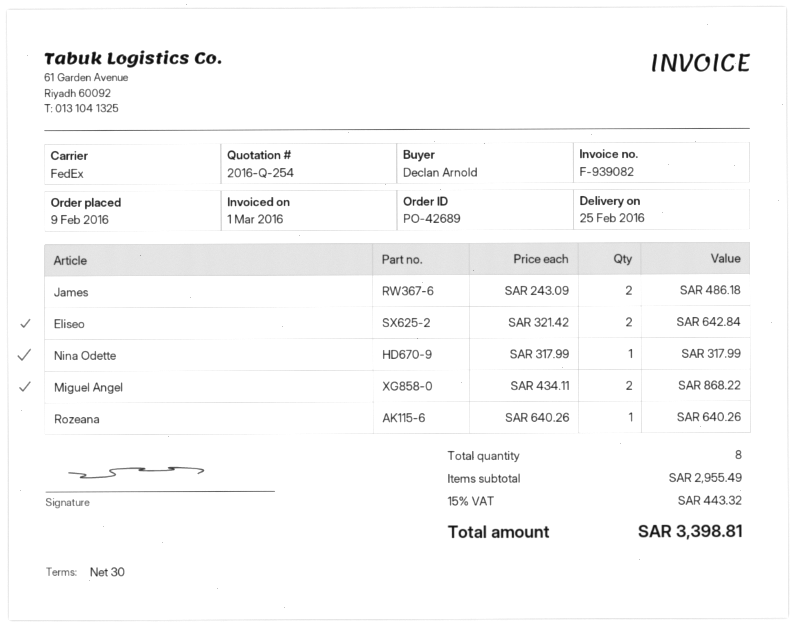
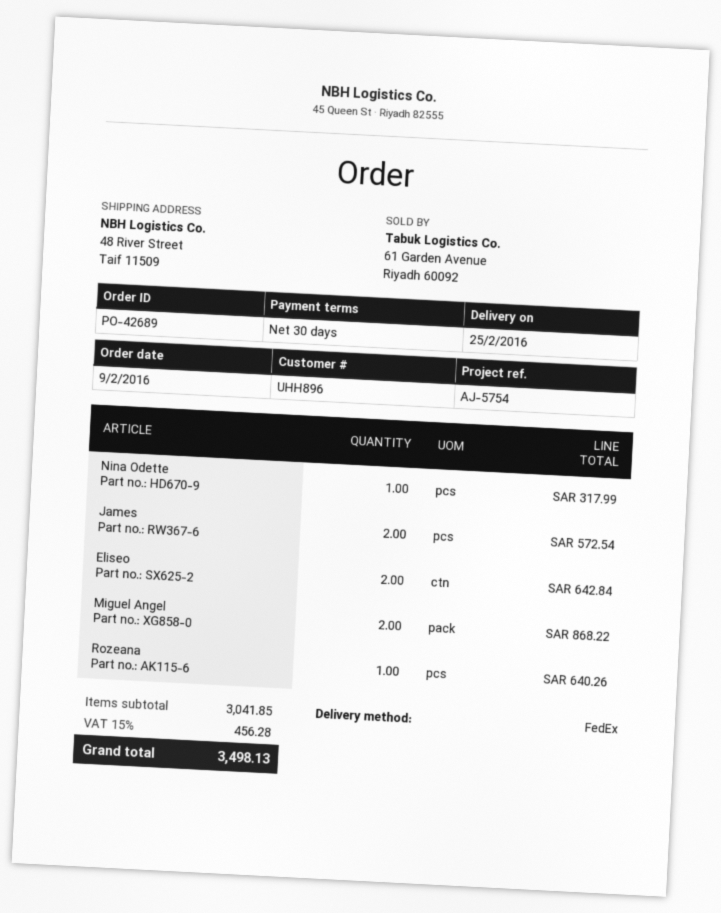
James: 2 for 486.18 -> 2 for 572.54
subtotal: 2955.49 -> 3041.85
tax: 15% = 443.32 -> 15% = 456.28
total: 3398.81 -> 3498.13

